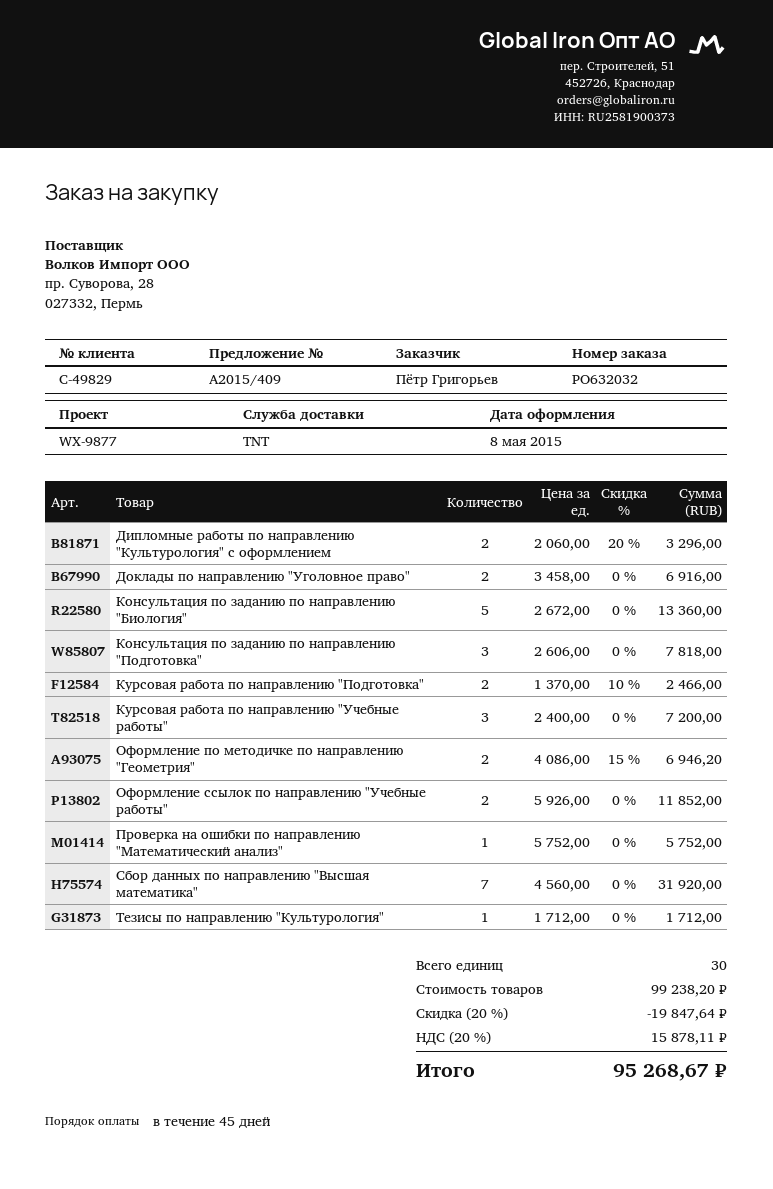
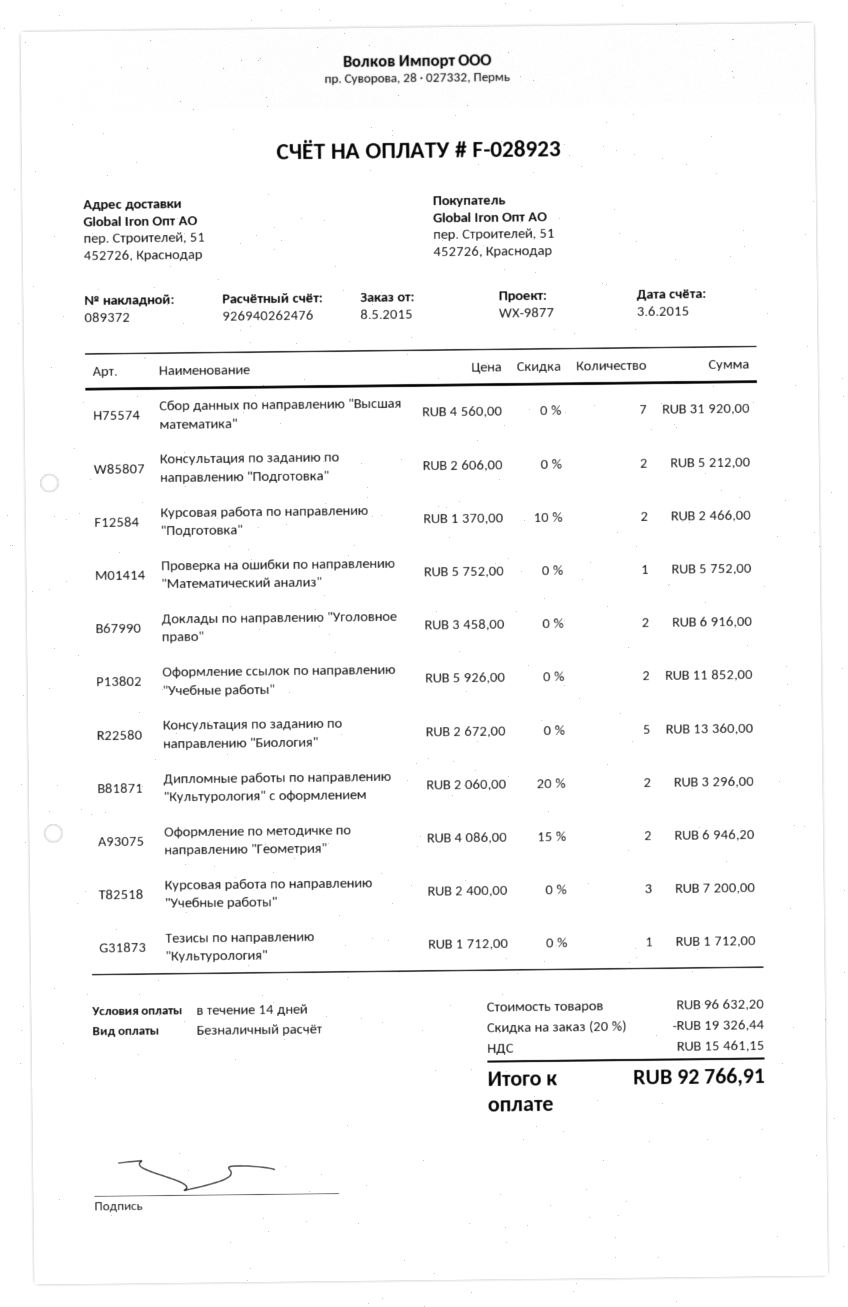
payment terms: 45 days -> 14 days
Консультация по заданию по направлению "Подготовка": 3 x 2606.00 = 7818.00 -> 2 x 2606.00 = 5212.00
subtotal: 99238.20 -> 96632.20
discount: 20% = 19847.64 -> 20% = 19326.44
tax: 15878.11 -> 15461.15
total: 95268.67 -> 92766.91

